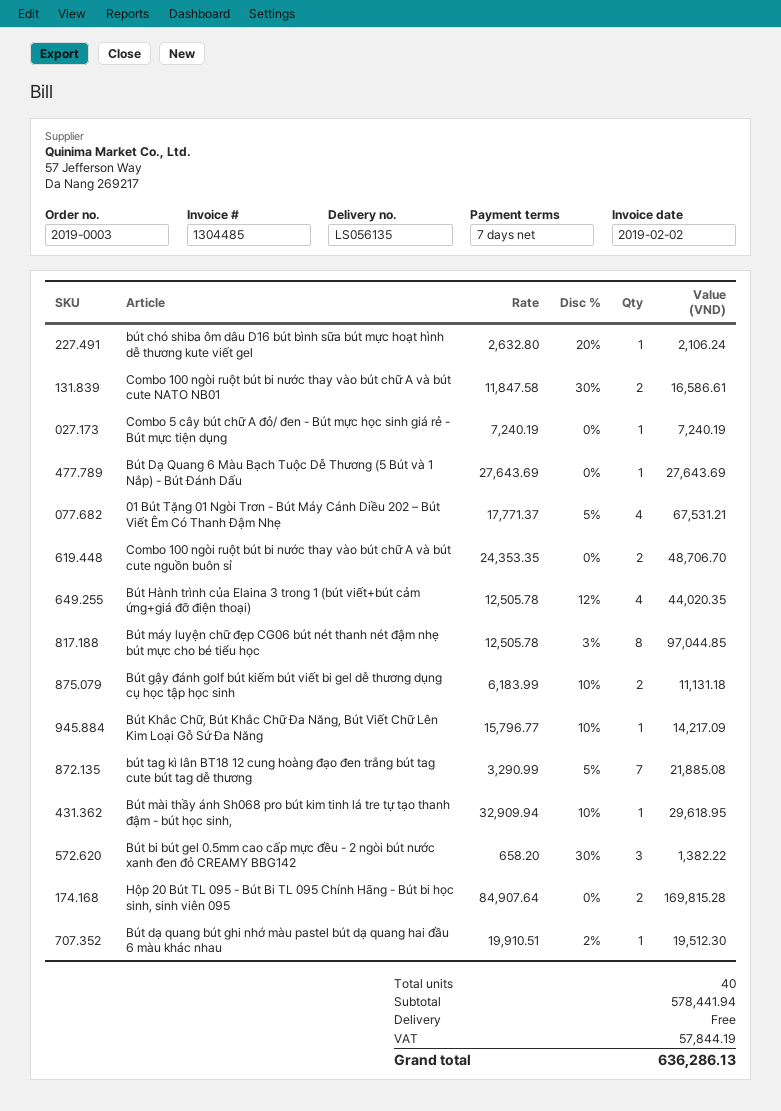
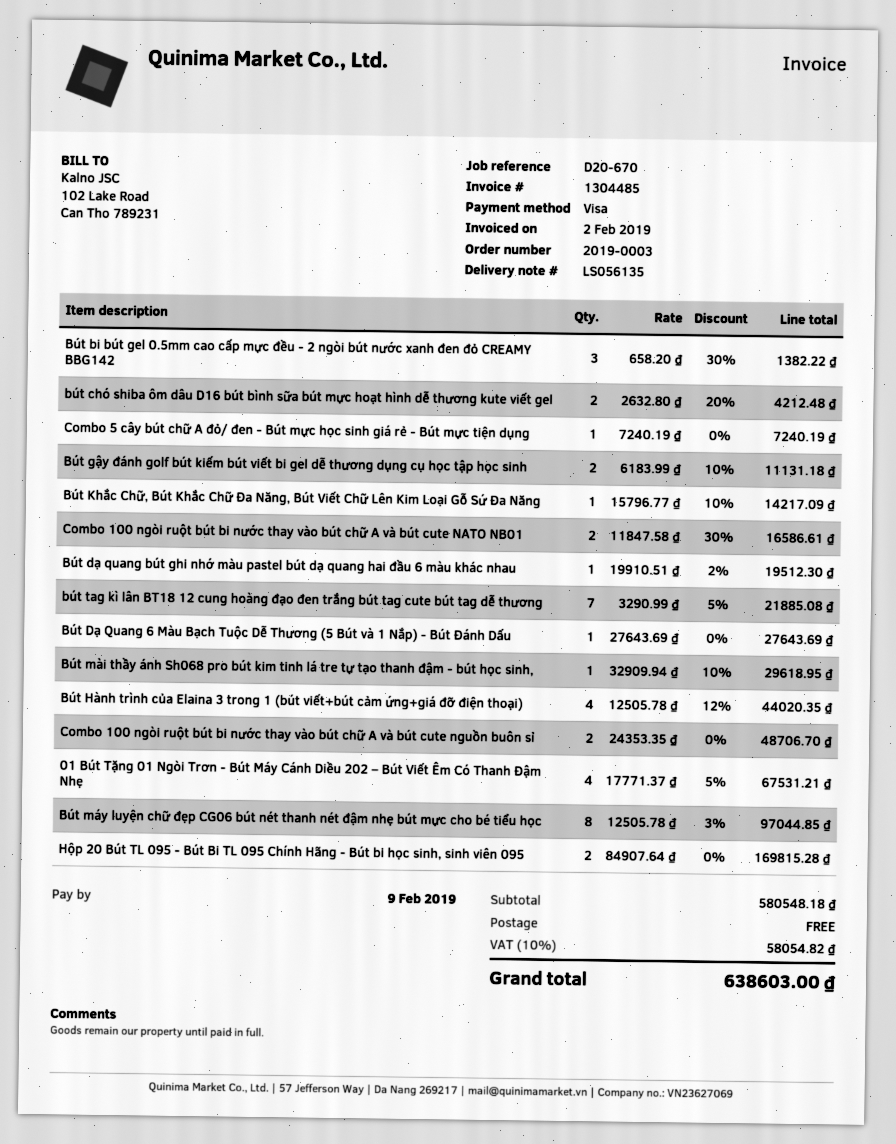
bút chó shiba ôm dâu D16 bút bình sữa bút mực hoạt hình dễ thương kute viết gel: 1 x 2632.80 - 20% = 2106.24 -> 2 x 2632.80 - 20% = 4212.48
subtotal: 578441.94 -> 580548.18
tax: 57844.19 -> 58054.82
total: 636286.13 -> 638603.00

